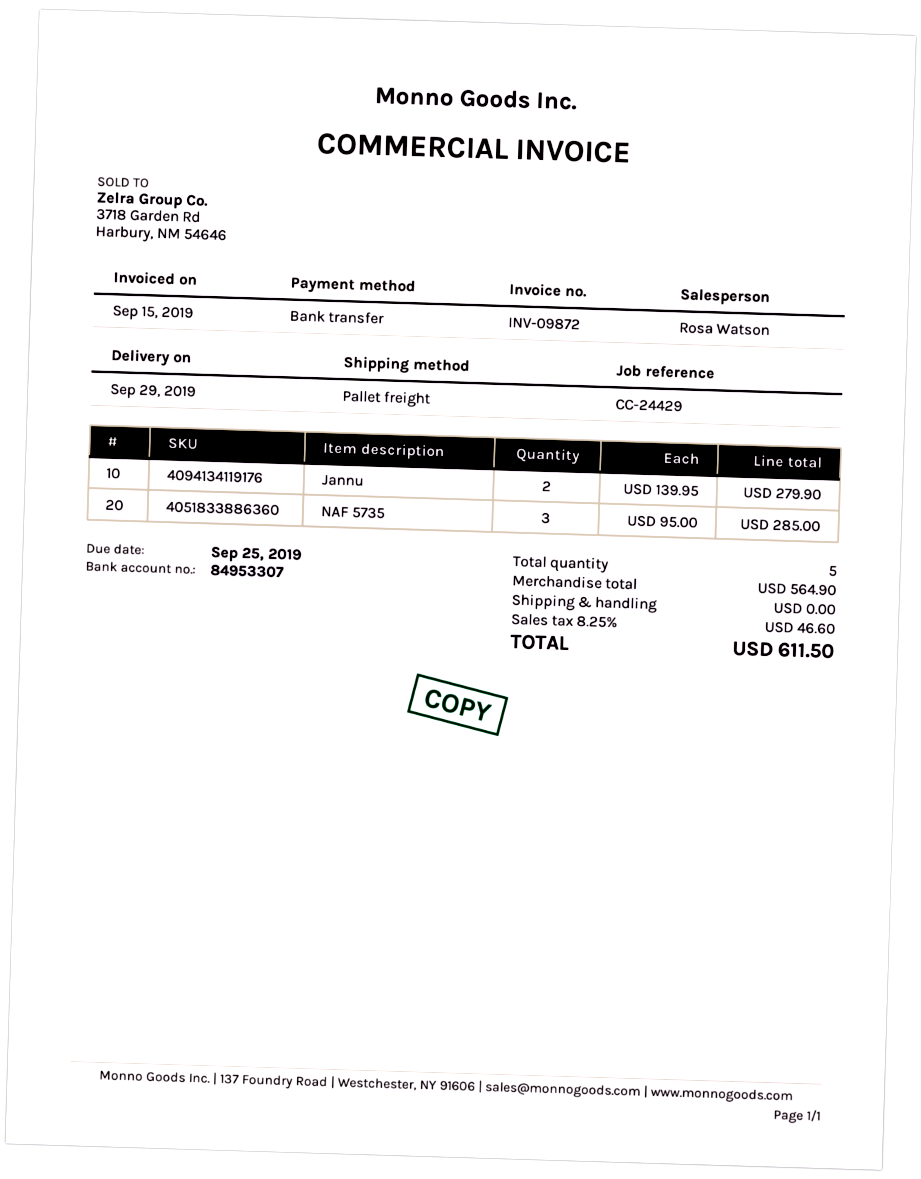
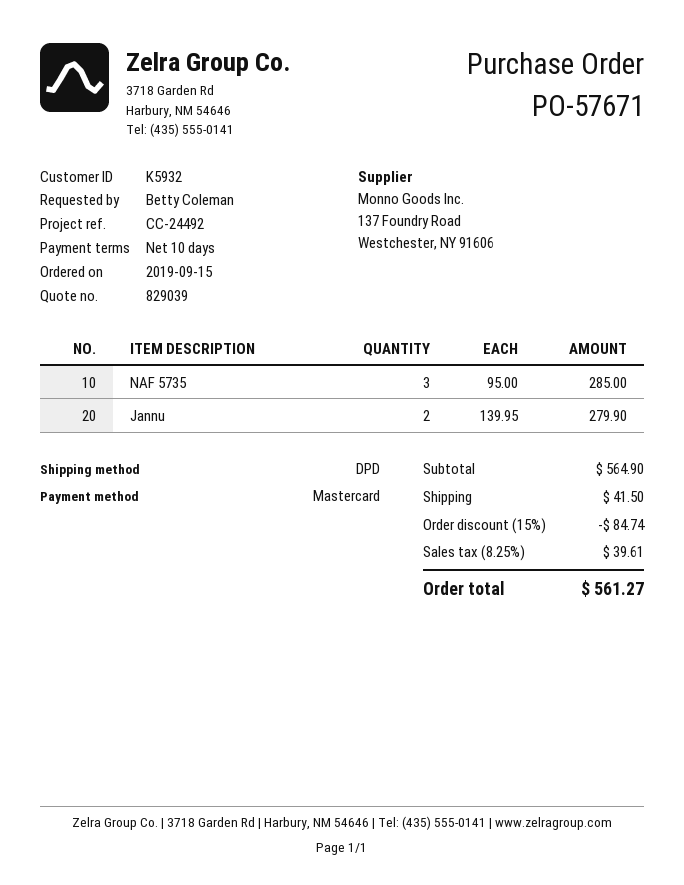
reference: CC-24429 -> CC-24492
payment method: bank transfer -> Mastercard
shipping method: pallet freight -> DPD
discount: none -> 15% = 84.74
shipping: 0.00 -> 41.50
tax: 8.25% = 46.60 -> 8.25% = 39.61
total: 611.50 -> 561.27

